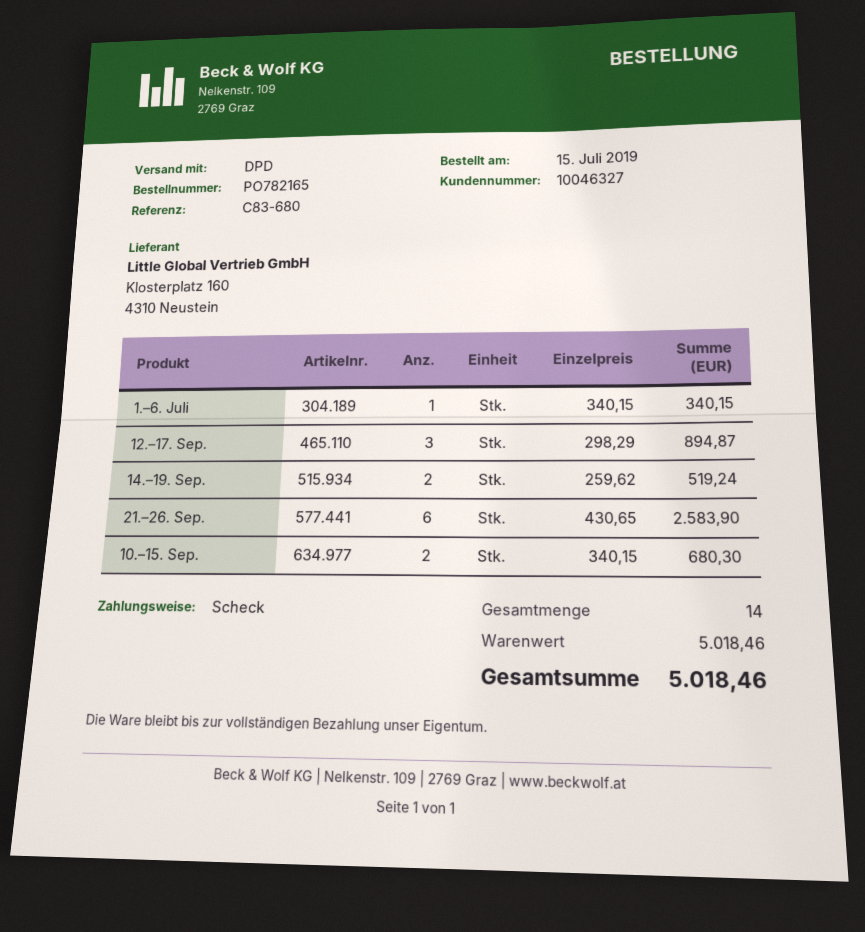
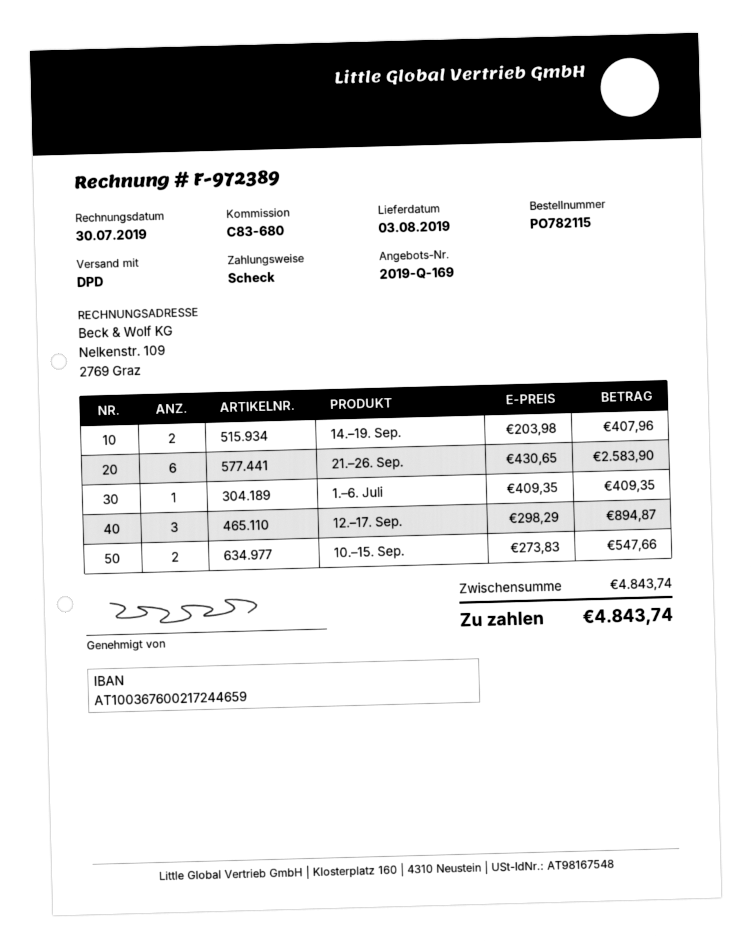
order number: PO782165 -> PO782115
1.–6. Juli: 1 x 340.15 = 340.15 -> 1 x 409.35 = 409.35
14.–19. Sep.: 2 x 259.62 = 519.24 -> 2 x 203.98 = 407.96
10.–15. Sep.: 2 x 340.15 = 680.30 -> 2 x 273.83 = 547.66
subtotal: 5018.46 -> 4843.74
total: 5018.46 -> 4843.74

